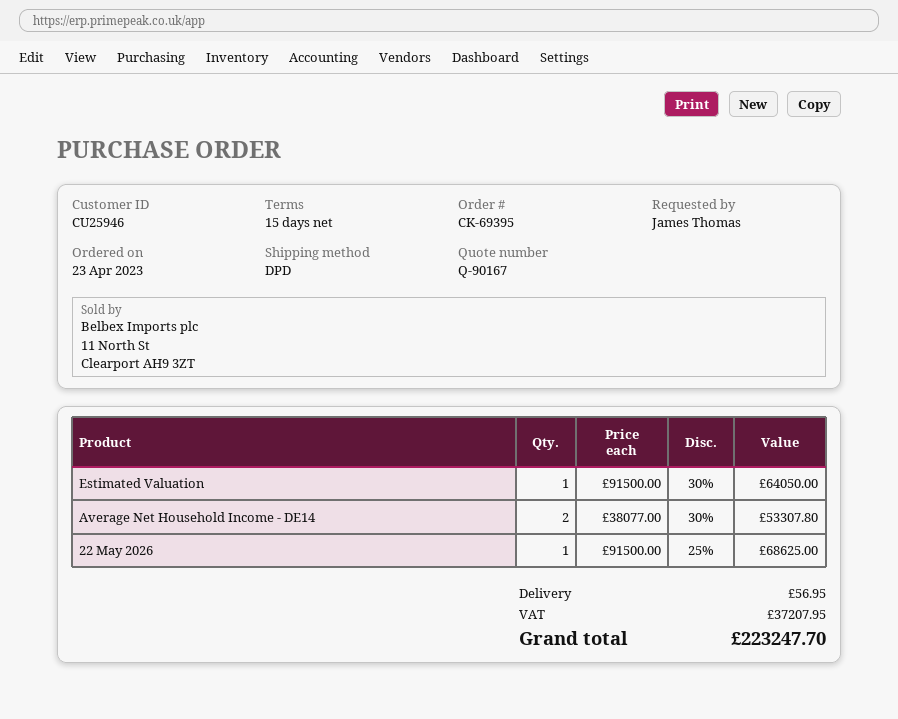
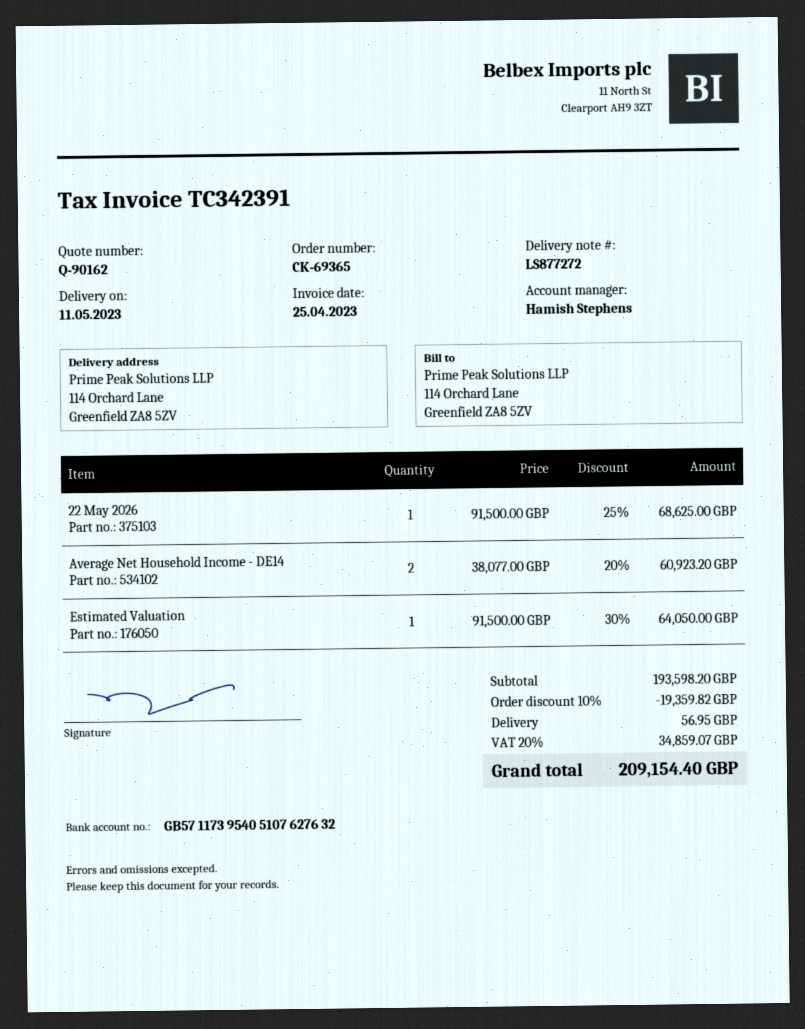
quote number: Q-90167 -> Q-90162
order number: CK-69395 -> CK-69365
Average Net Household Income - DE14: 2 x 38077.00 - 30% = 53307.80 -> 2 x 38077.00 - 20% = 60923.20
discount: none -> 10% = 19359.82
tax: 37207.95 -> 34859.07
total: 223247.70 -> 209154.40

